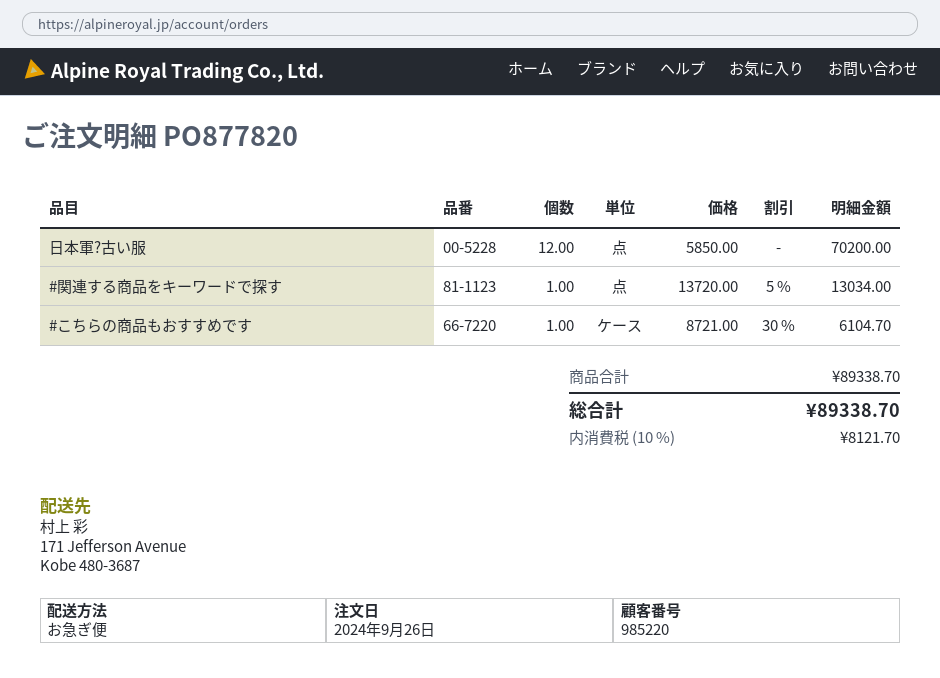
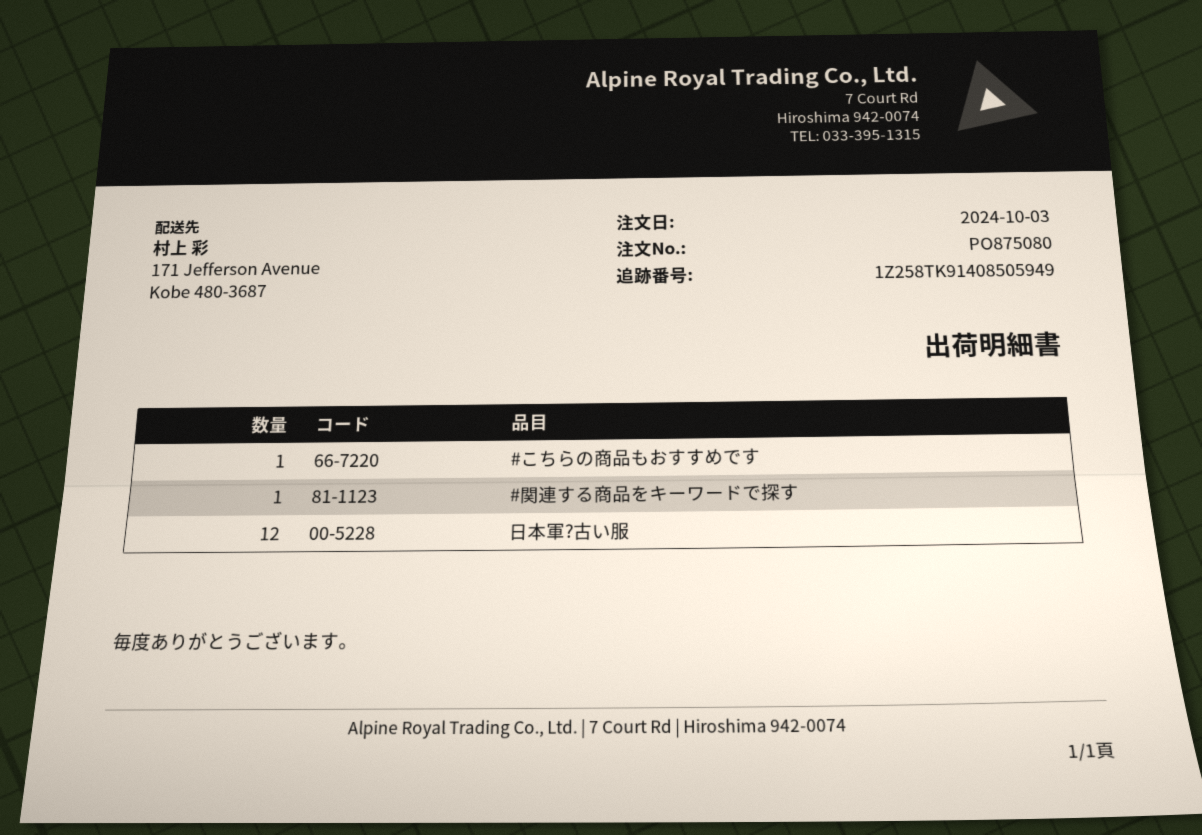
order number: PO877820 -> PO875080
order date: 2024-09-26 -> 2024-10-03

